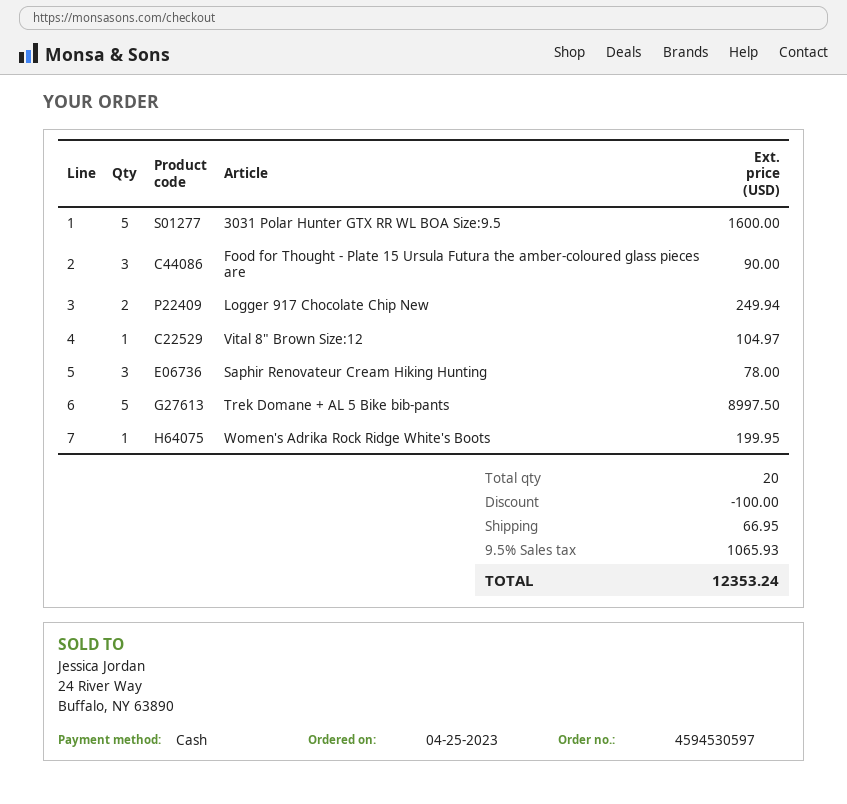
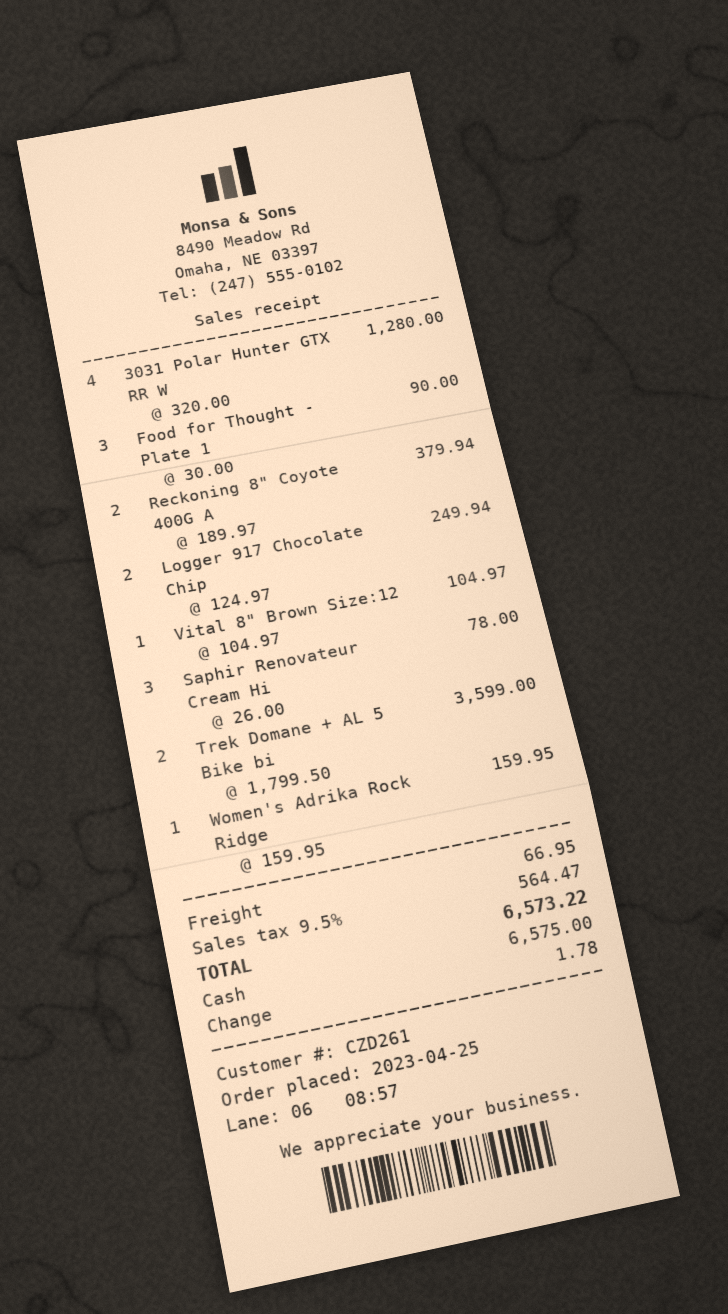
3031 Polar Hunter GTX RR WL BOA Size:9.5: 5 for 1600.00 -> 4 for 1280.00
Trek Domane + AL 5 Bike bib-pants: 5 for 8997.50 -> 2 for 3599.00
Women's Adrika Rock Ridge White's Boots: 1 for 199.95 -> 1 for 159.95
Reckoning 8" Coyote 400G A: none -> 2 for 379.94
discount: 100.00 -> none
tax: 9.5% = 1065.93 -> 9.5% = 564.47
total: 12353.24 -> 6573.22

